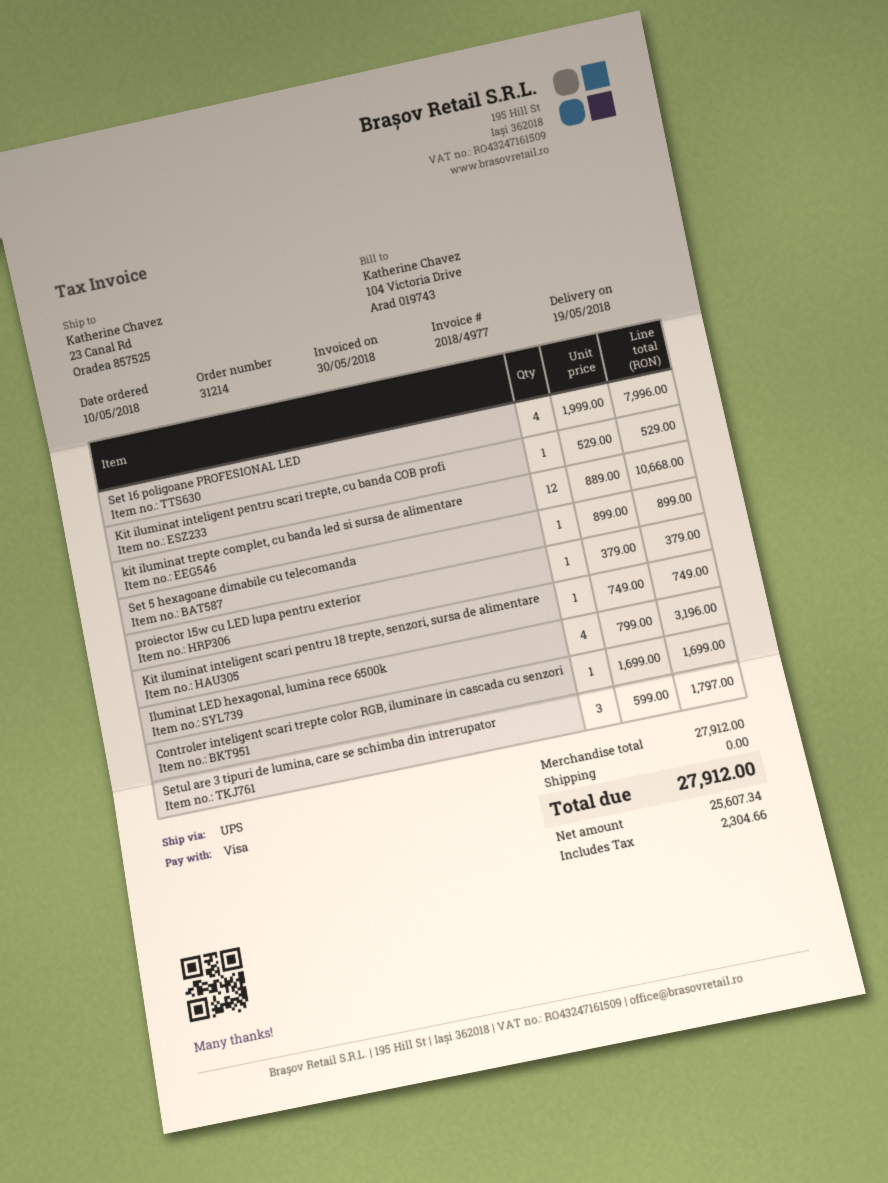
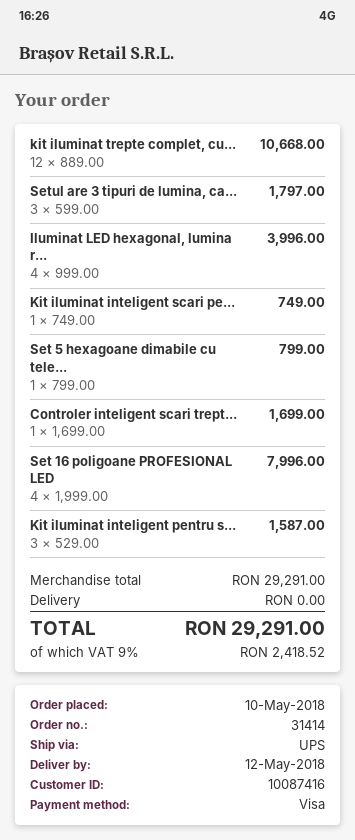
order number: 31214 -> 31414
delivery date: 2018-05-19 -> 2018-05-12
Kit iluminat inteligent pentru scari trepte, cu banda COB profi: 1 x 529.00 = 529.00 -> 3 x 529.00 = 1587.00
Set 5 hexagoane dimabile cu telecomanda: 1 x 899.00 = 899.00 -> 1 x 799.00 = 799.00
proiector 15w cu LED lupa pentru exterior: 1 x 379.00 = 379.00 -> none
Iluminat LED hexagonal, lumina rece 6500k: 4 x 799.00 = 3196.00 -> 4 x 999.00 = 3996.00
subtotal: 27912.00 -> 29291.00
tax: 2304.66 -> 2418.52
total: 27912.00 -> 29291.00

